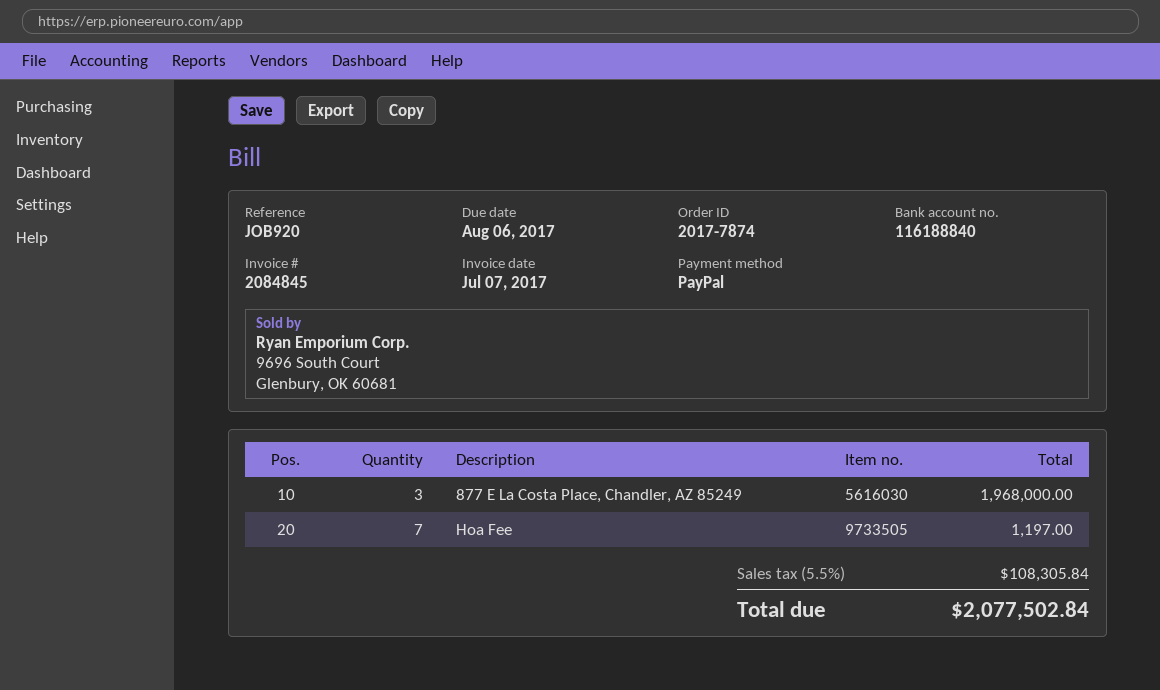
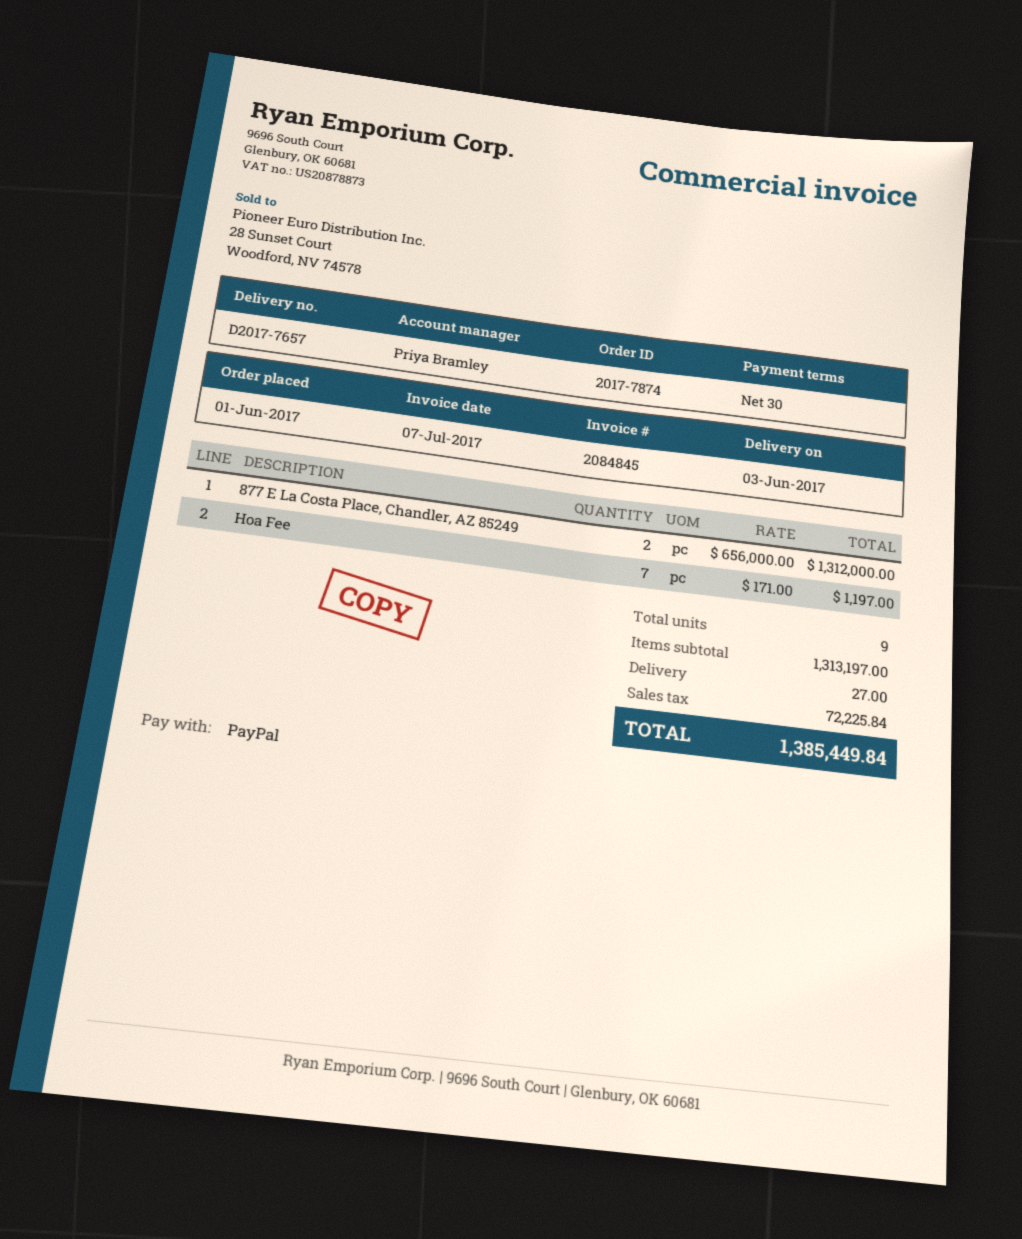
877 E La Costa Place, Chandler, AZ 85249: 3 for 1968000.00 -> 2 for 1312000.00
shipping: none -> 27.00
tax: 108305.84 -> 72225.84
total: 2077502.84 -> 1385449.84

